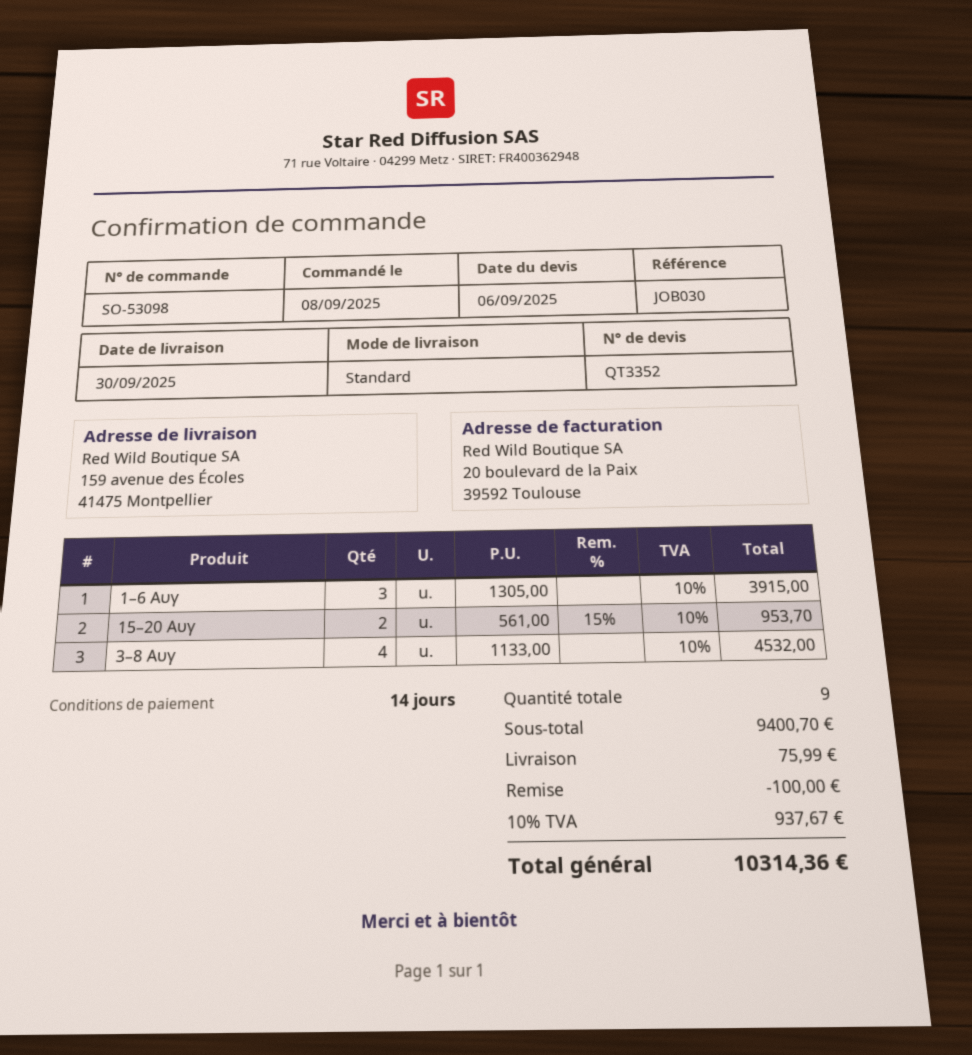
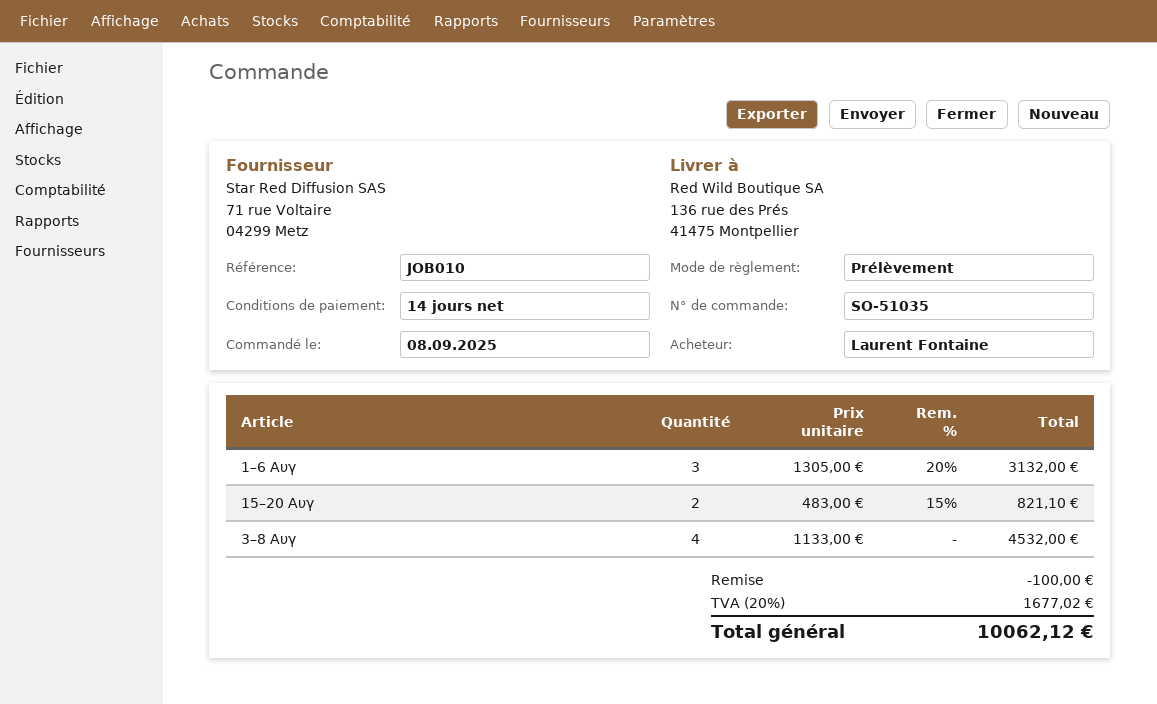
order number: SO-53098 -> SO-51035
reference: JOB030 -> JOB010
ship to: 159 avenue des Écoles, 41475 Montpellier -> 136 rue des Prés, 41475 Montpellier
1–6 Αυγ: 3 x 1305.00 = 3915.00 -> 3 x 1305.00 - 20% = 3132.00
15–20 Αυγ: 2 x 561.00 - 15% = 953.70 -> 2 x 483.00 - 15% = 821.10
shipping: 75.99 -> none
tax: 10% = 937.67 -> 20% = 1677.02
total: 10314.36 -> 10062.12

